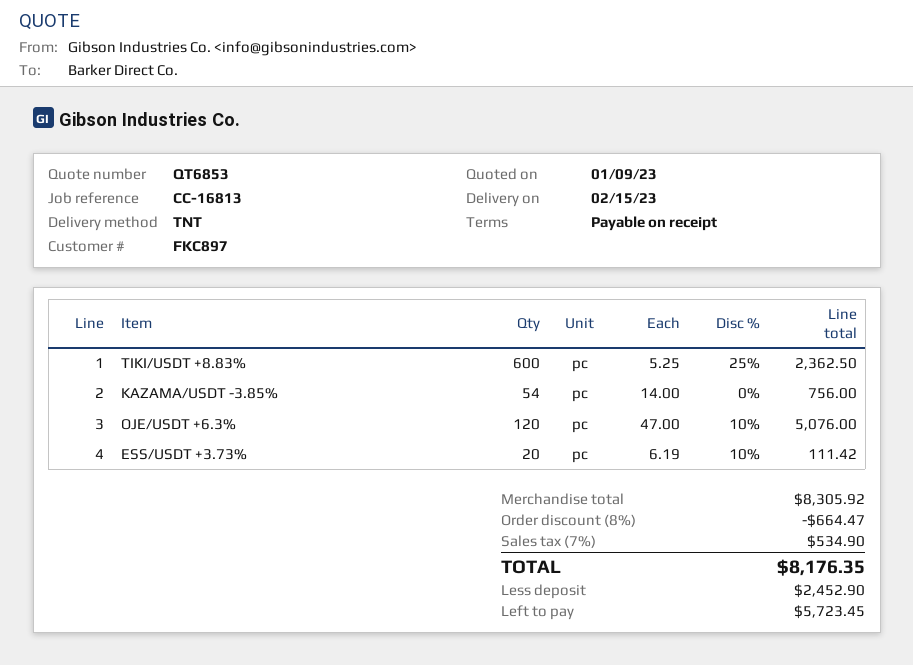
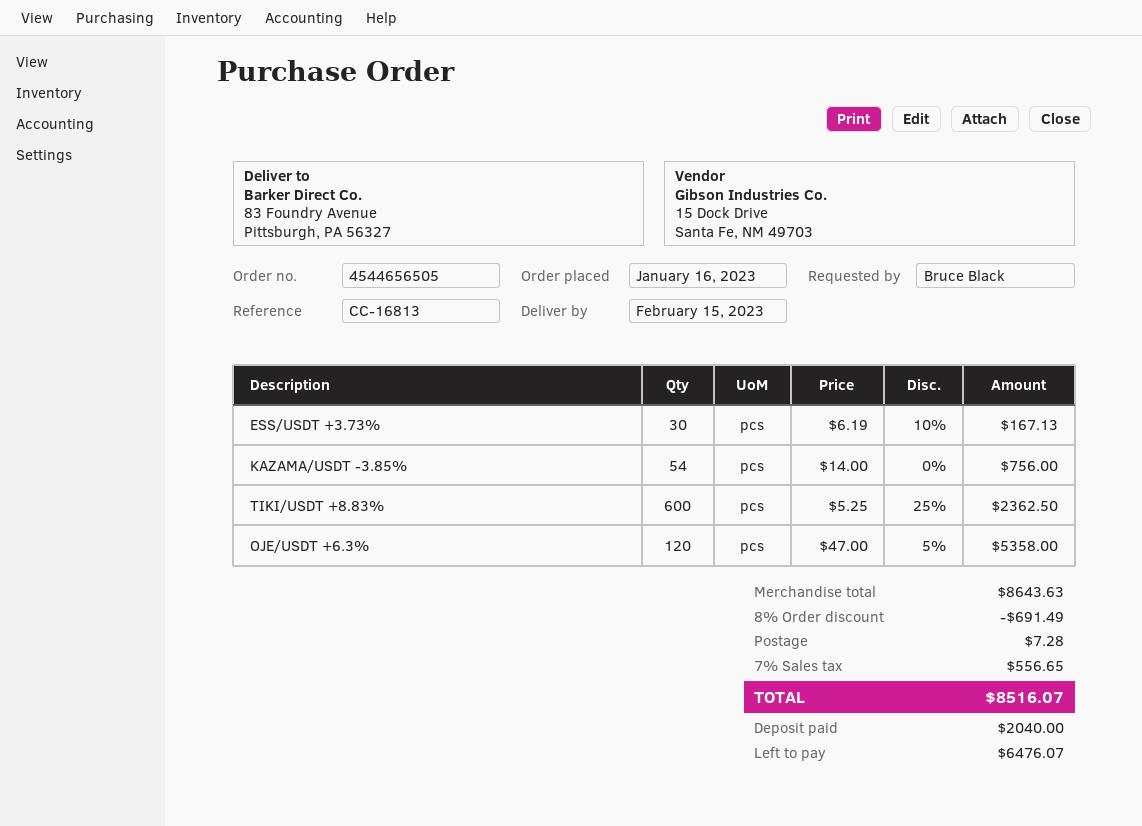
OJE/USDT +6.3%: 120 x 47.00 - 10% = 5076.00 -> 120 x 47.00 - 5% = 5358.00
ESS/USDT +3.73%: 20 x 6.19 - 10% = 111.42 -> 30 x 6.19 - 10% = 167.13
subtotal: 8305.92 -> 8643.63
discount: 8% = 664.47 -> 8% = 691.49
shipping: none -> 7.28
tax: 7% = 534.90 -> 7% = 556.65
total: 8176.35 -> 8516.07
deposit: 2452.90 -> 2040.00
balance: 5723.45 -> 6476.07

